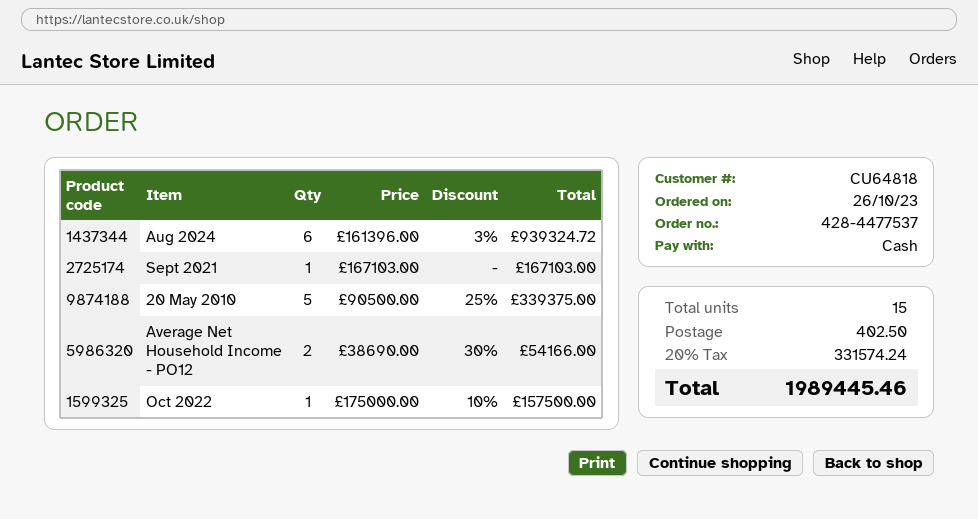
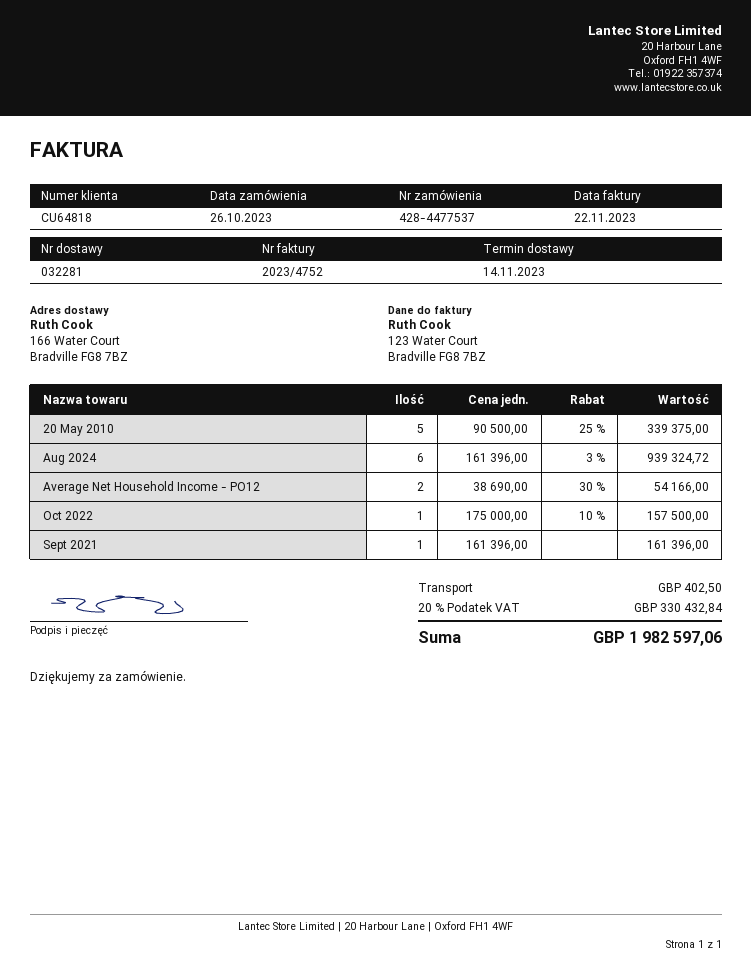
Sept 2021: 1 x 167103.00 = 167103.00 -> 1 x 161396.00 = 161396.00
tax: 20% = 331574.24 -> 20% = 330432.84
total: 1989445.46 -> 1982597.06

